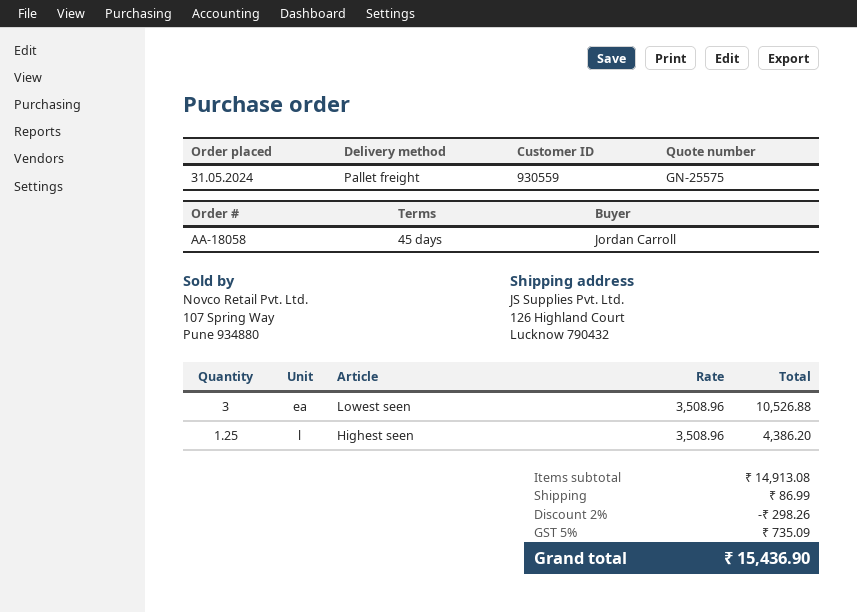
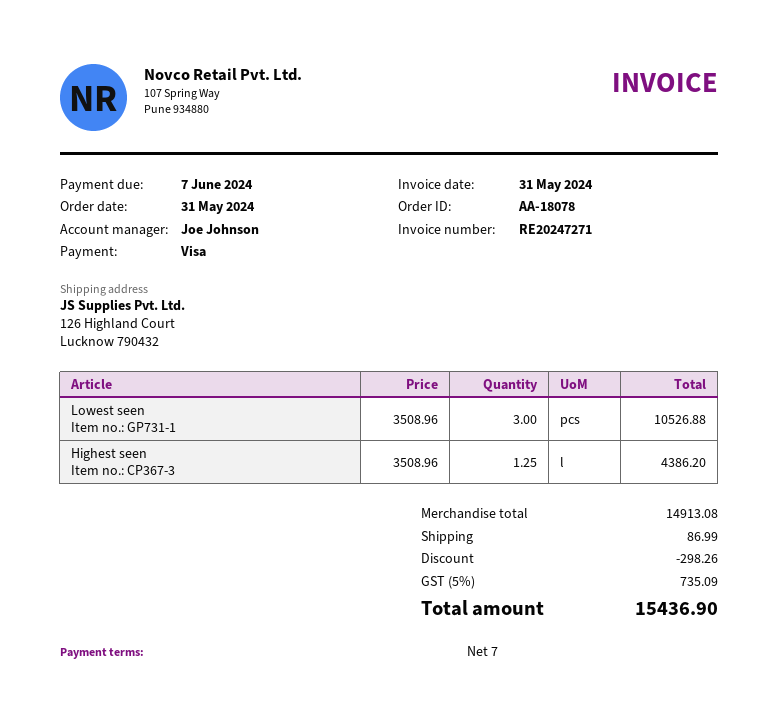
order number: AA-18058 -> AA-18078
payment terms: 45 days -> 7 days

